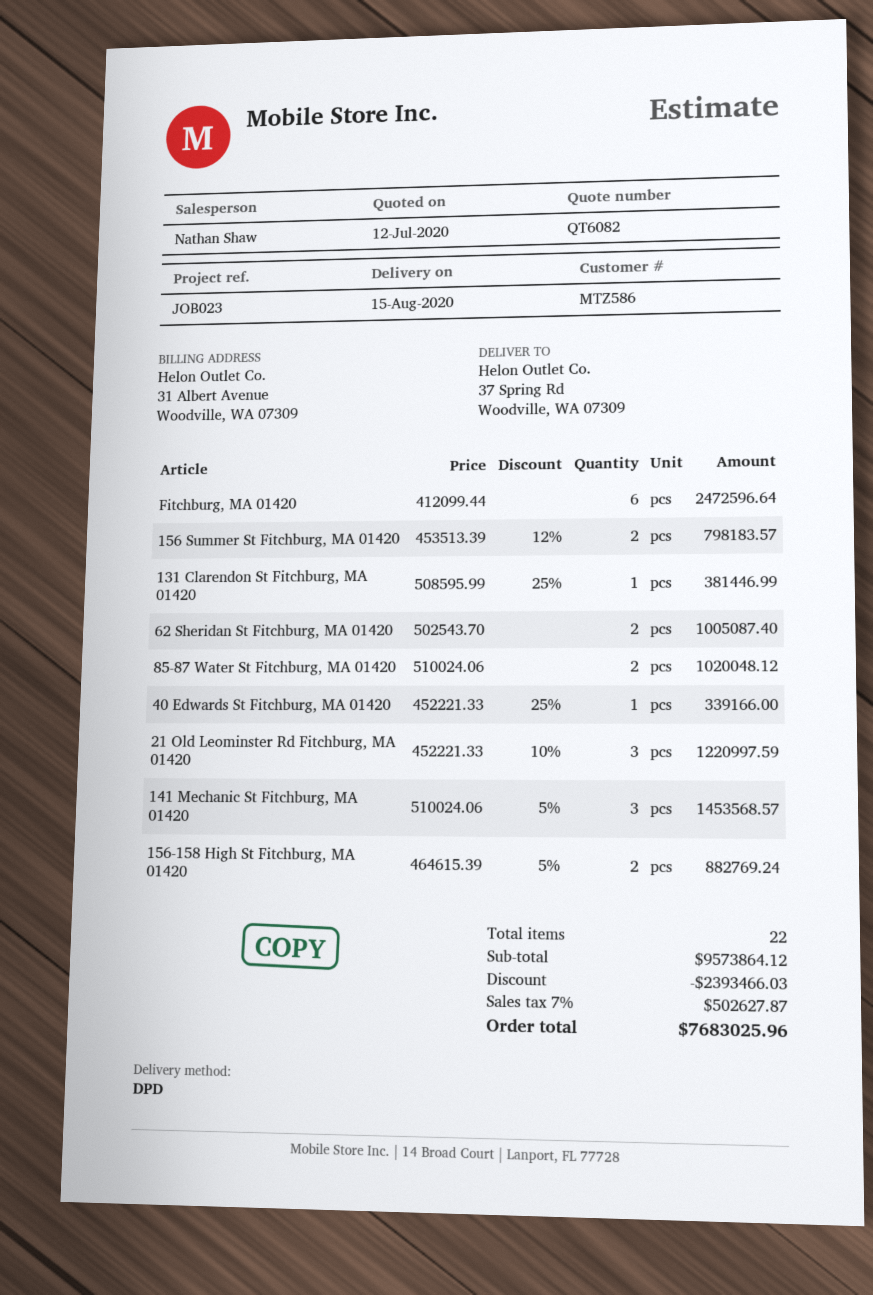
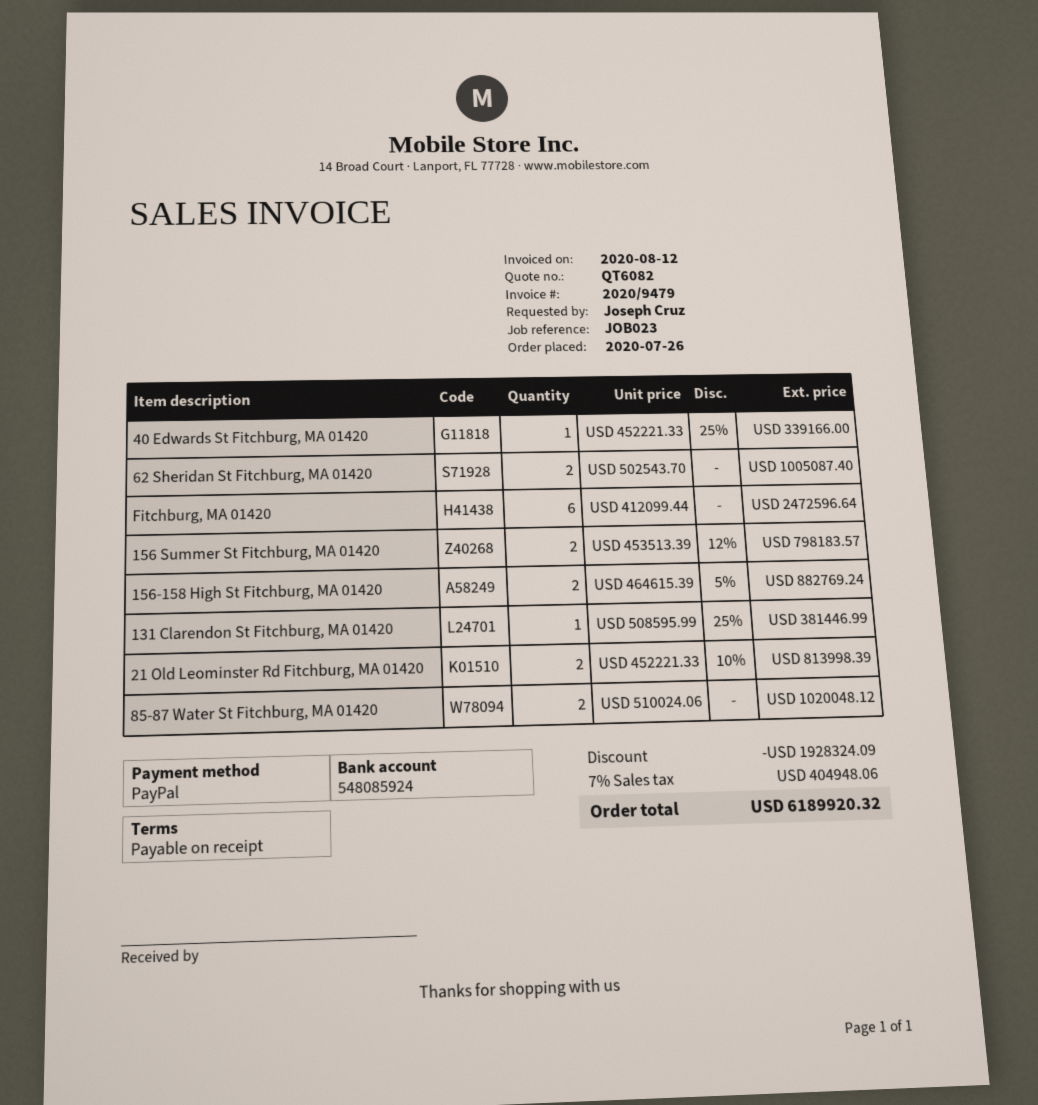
21 Old Leominster Rd Fitchburg, MA 01420: 3 x 452221.33 - 10% = 1220997.59 -> 2 x 452221.33 - 10% = 813998.39
141 Mechanic St Fitchburg, MA 01420: 3 x 510024.06 - 5% = 1453568.57 -> none
discount: 2393466.03 -> 1928324.09
tax: 7% = 502627.87 -> 7% = 404948.06
total: 7683025.96 -> 6189920.32

